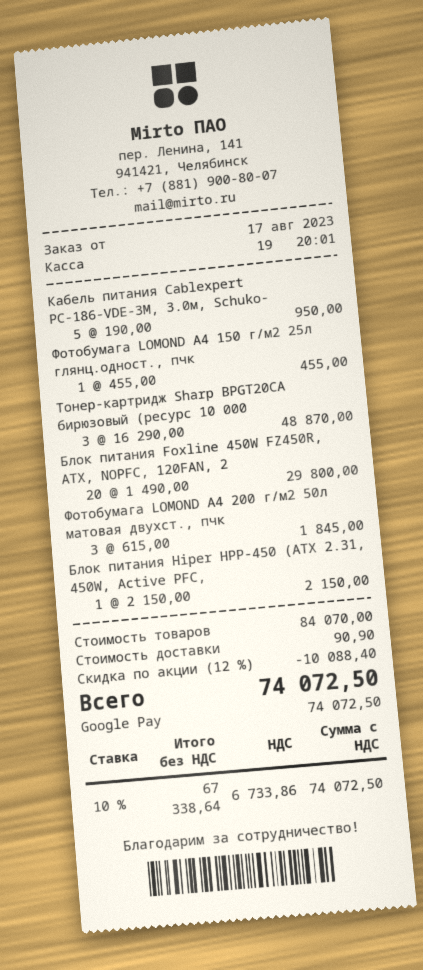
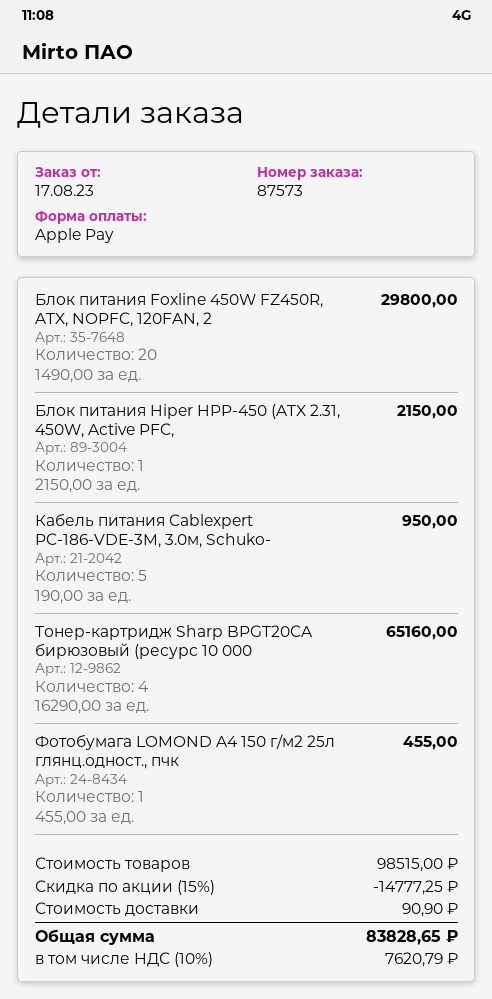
payment method: Google Pay -> Apple Pay
Тонер-картридж Sharp BPGT20CA бирюзовый (ресурс 10 000: 3 x 16290.00 = 48870.00 -> 4 x 16290.00 = 65160.00
Фотобумага LOMOND A4 200 г/м2 50л матовая двухст., пчк: 3 x 615.00 = 1845.00 -> none
subtotal: 84070.00 -> 98515.00
discount: 12% = 10088.40 -> 15% = 14777.25
tax: 10% = 6733.86 -> 10% = 7620.79
total: 74072.50 -> 83828.65

